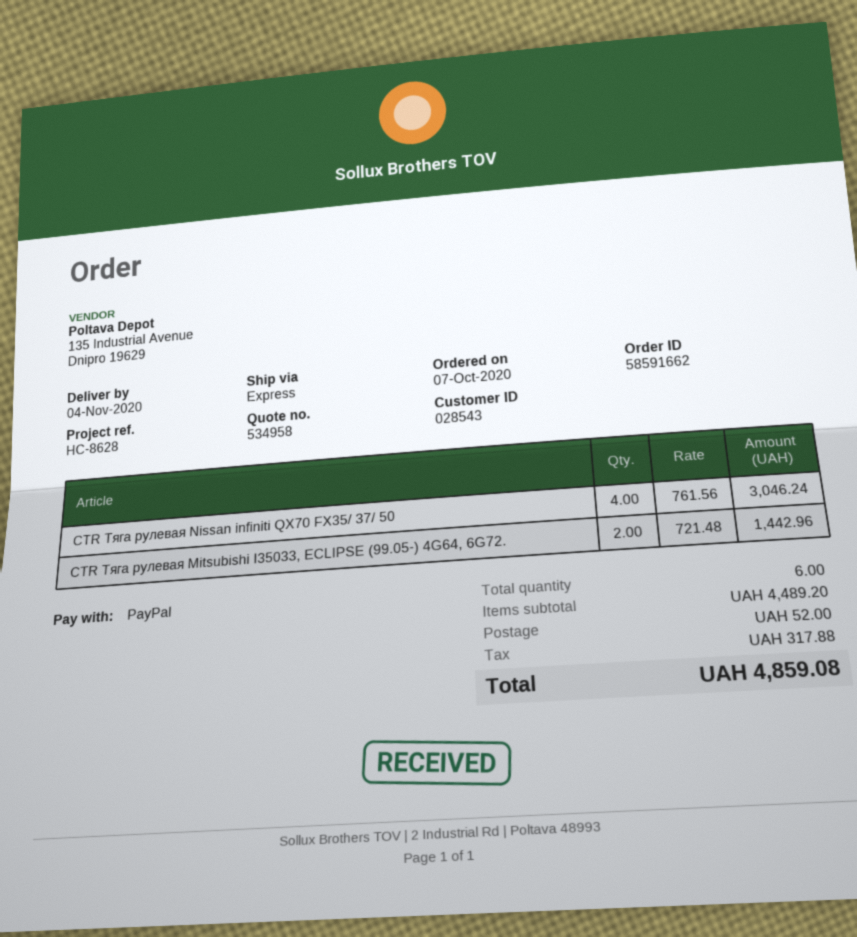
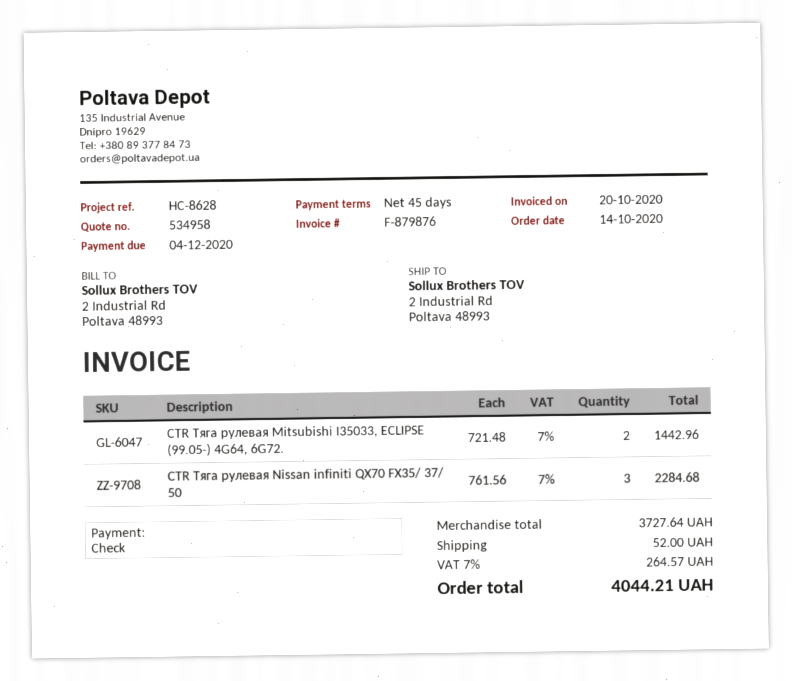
order date: 2020-10-07 -> 2020-10-14
payment method: PayPal -> cheque
CTR Тяга рулевая Nissan infiniti QX70 FX35/ 37/ 50: 4 x 761.56 = 3046.24 -> 3 x 761.56 = 2284.68
subtotal: 4489.20 -> 3727.64
tax: 317.88 -> 264.57
total: 4859.08 -> 4044.21

